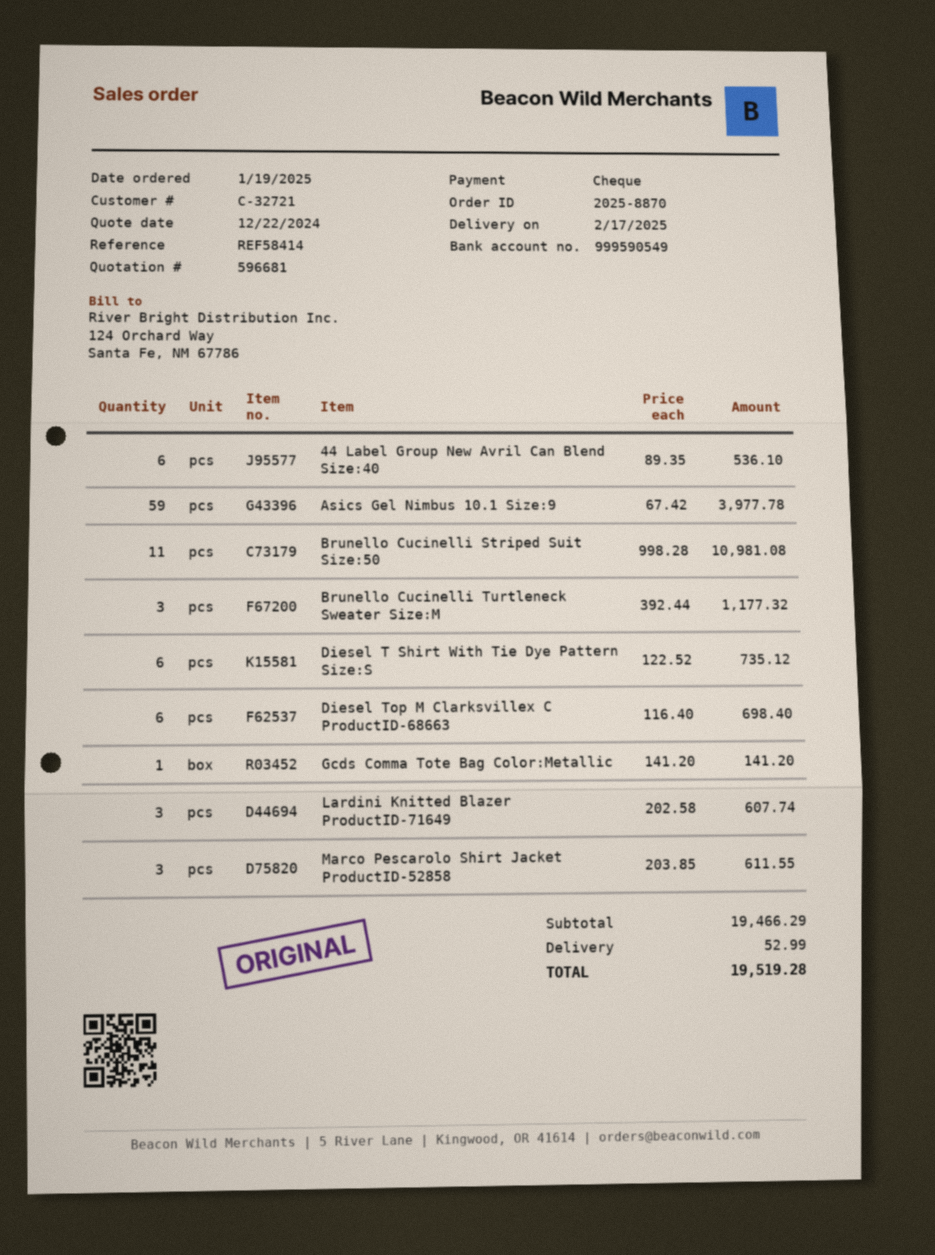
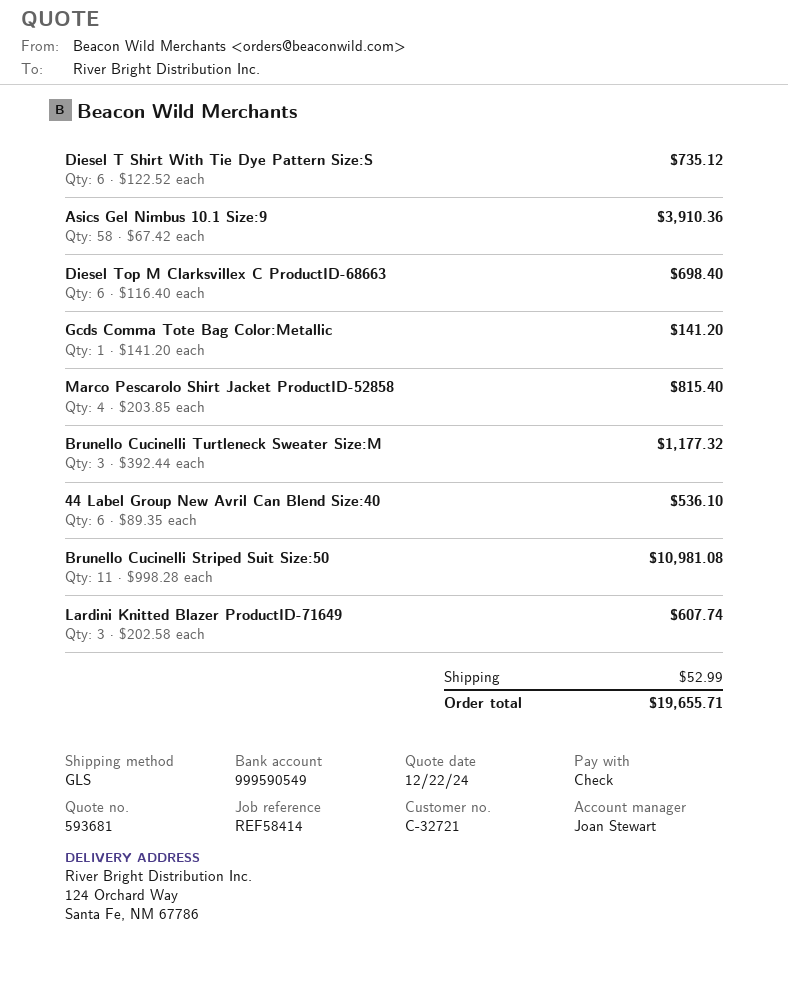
quote number: 596681 -> 593681
Asics Gel Nimbus 10.1 Size:9: 59 x 67.42 = 3977.78 -> 58 x 67.42 = 3910.36
Marco Pescarolo Shirt Jacket ProductID-52858: 3 x 203.85 = 611.55 -> 4 x 203.85 = 815.40
total: 19519.28 -> 19655.71

